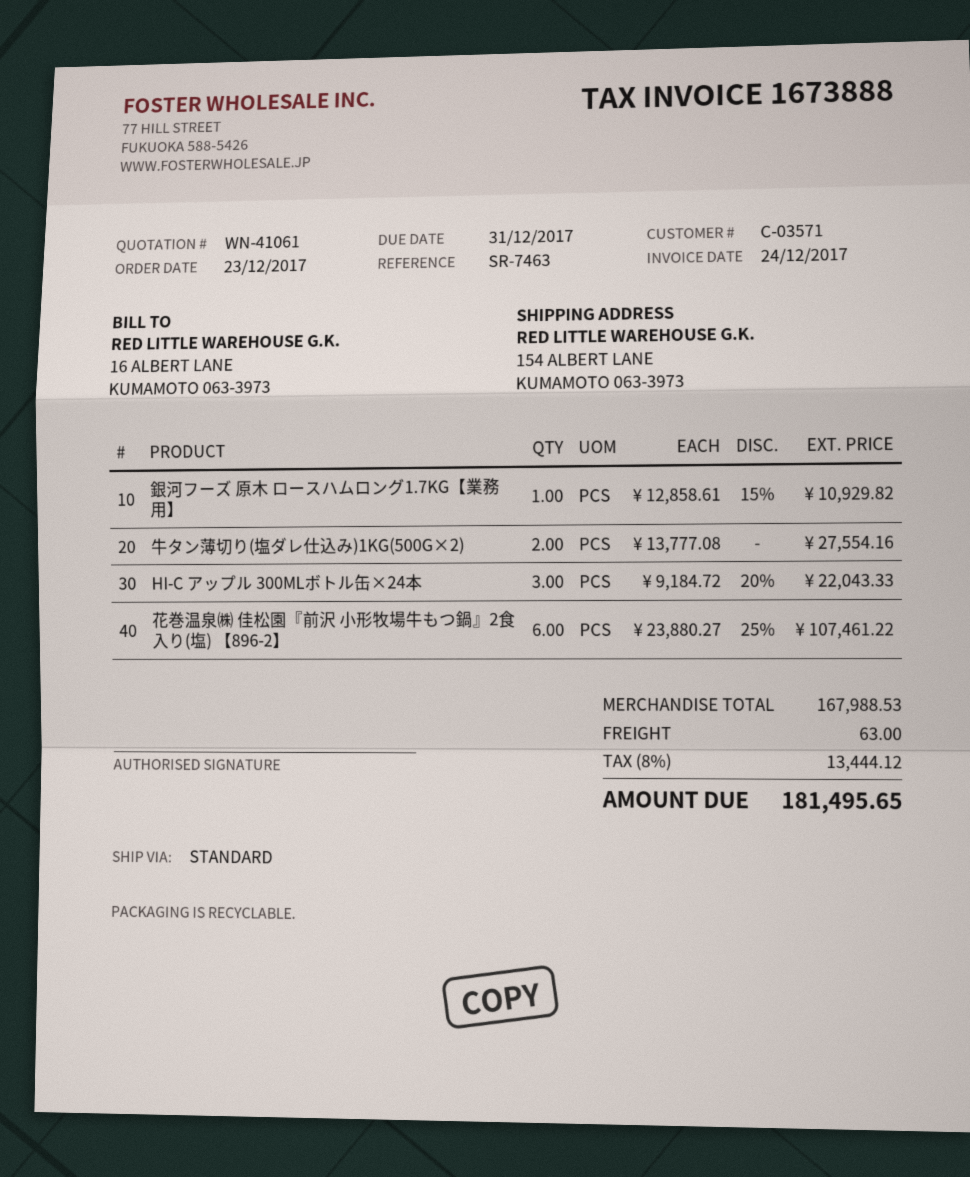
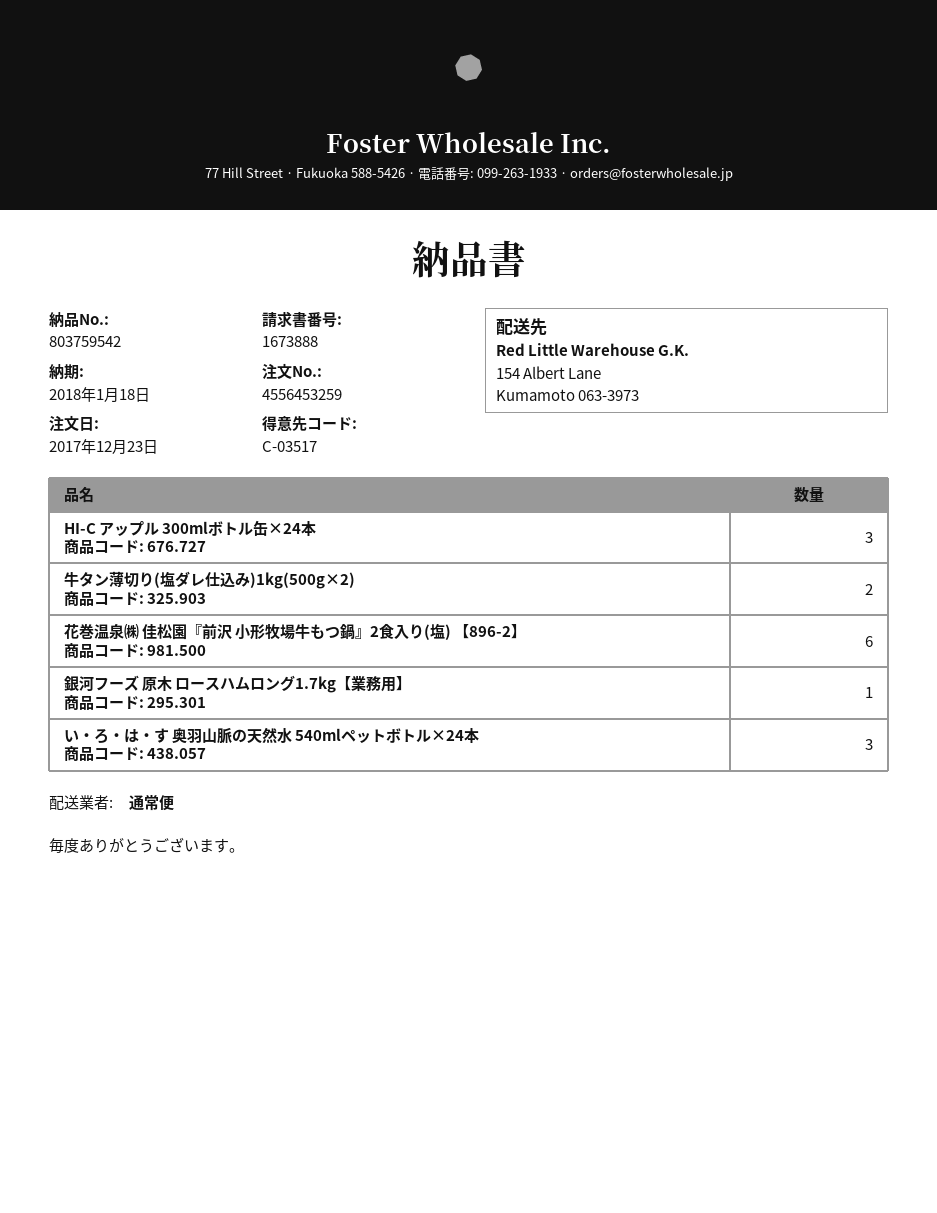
customer number: C-03571 -> C-03517
い・ろ・は・す 奥羽山脈の天然水 540mlペットボトル×24本: none -> 3

